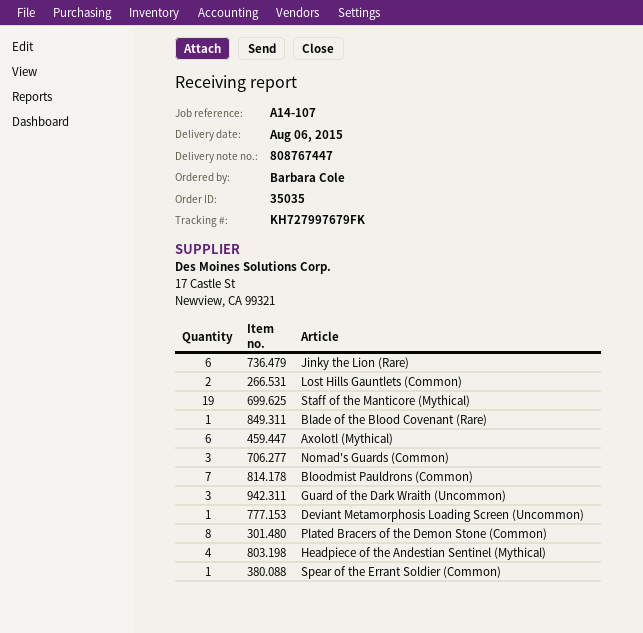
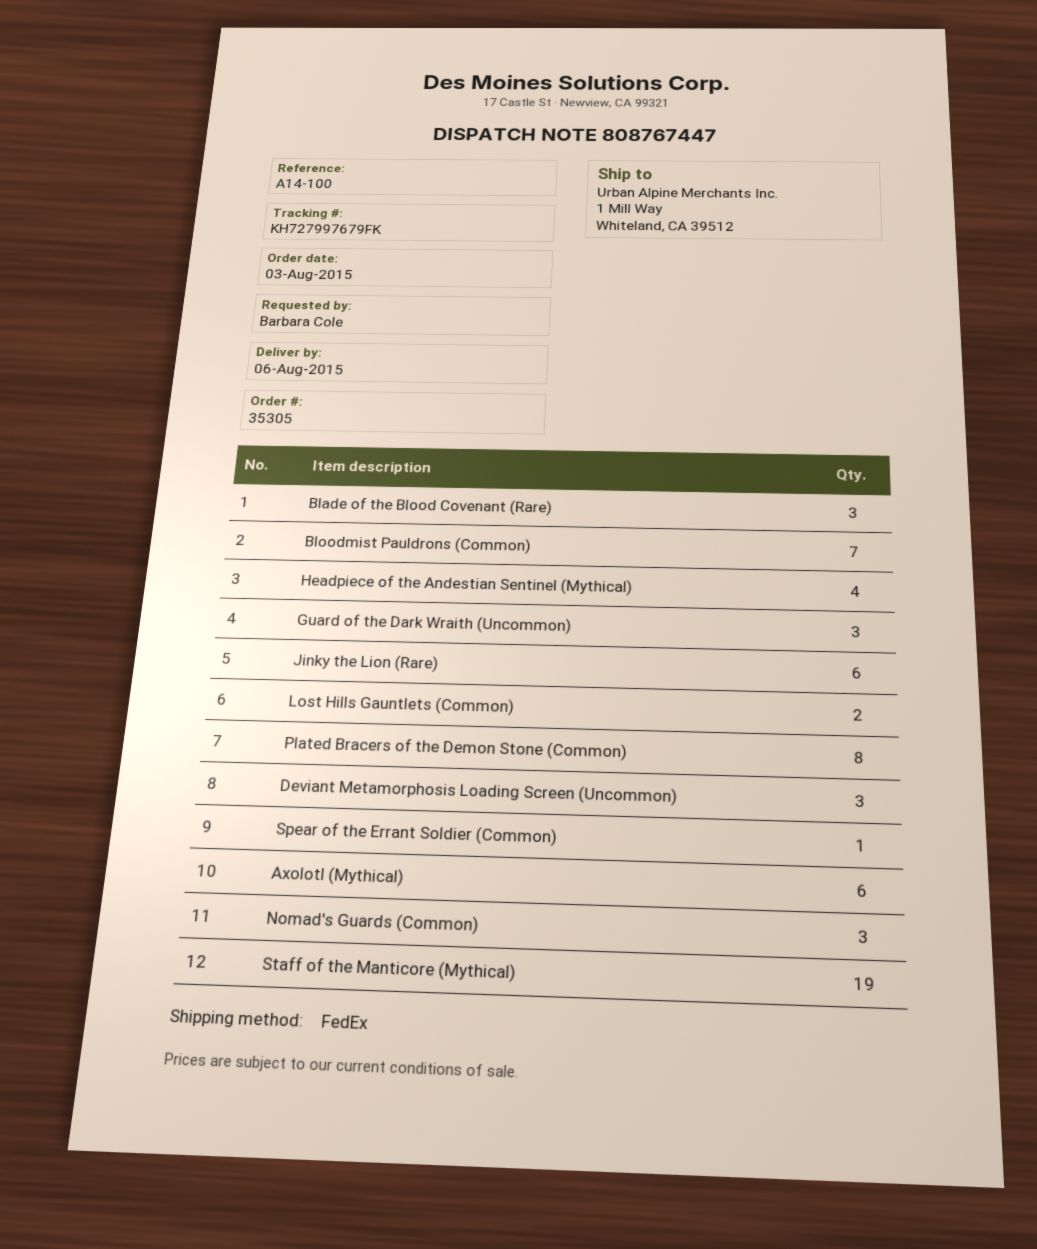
order number: 35035 -> 35305
reference: A14-107 -> A14-100
Blade of the Blood Covenant (Rare): 1 -> 3
Deviant Metamorphosis Loading Screen (Uncommon): 1 -> 3

